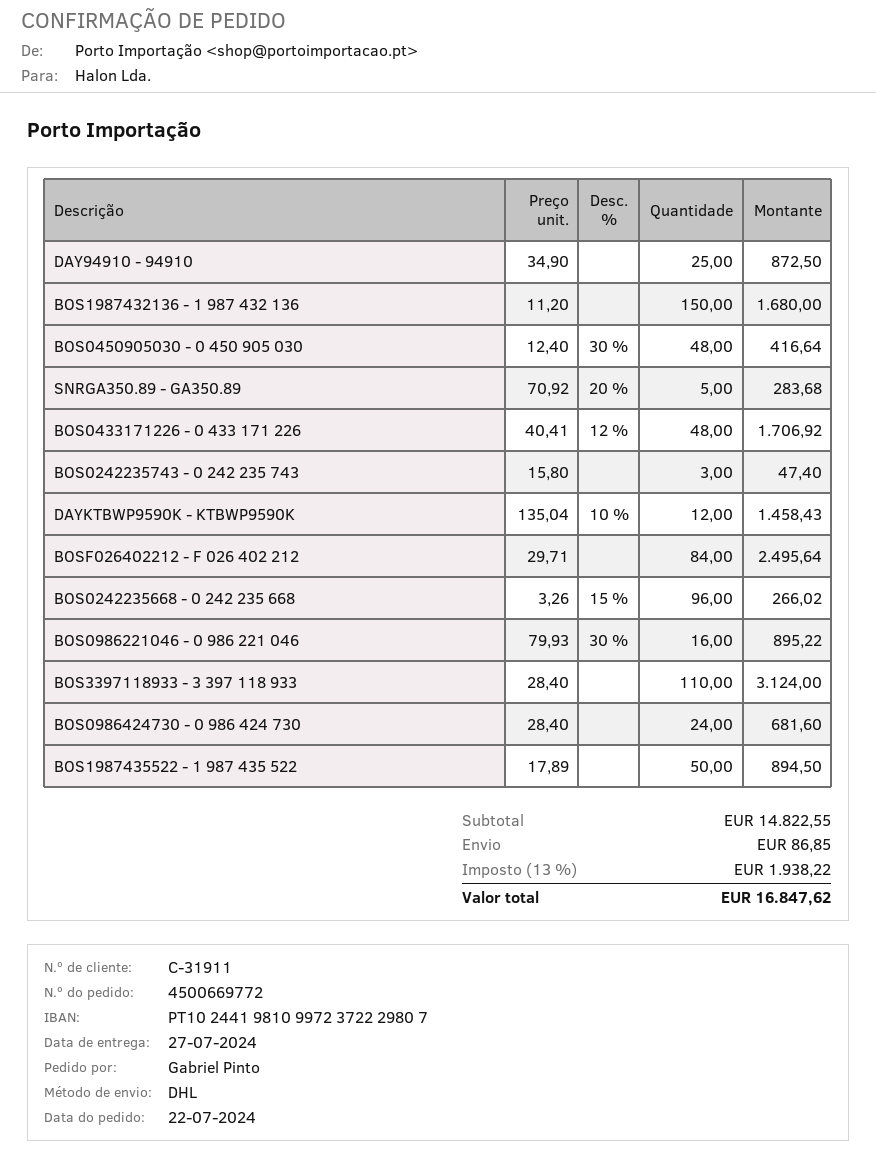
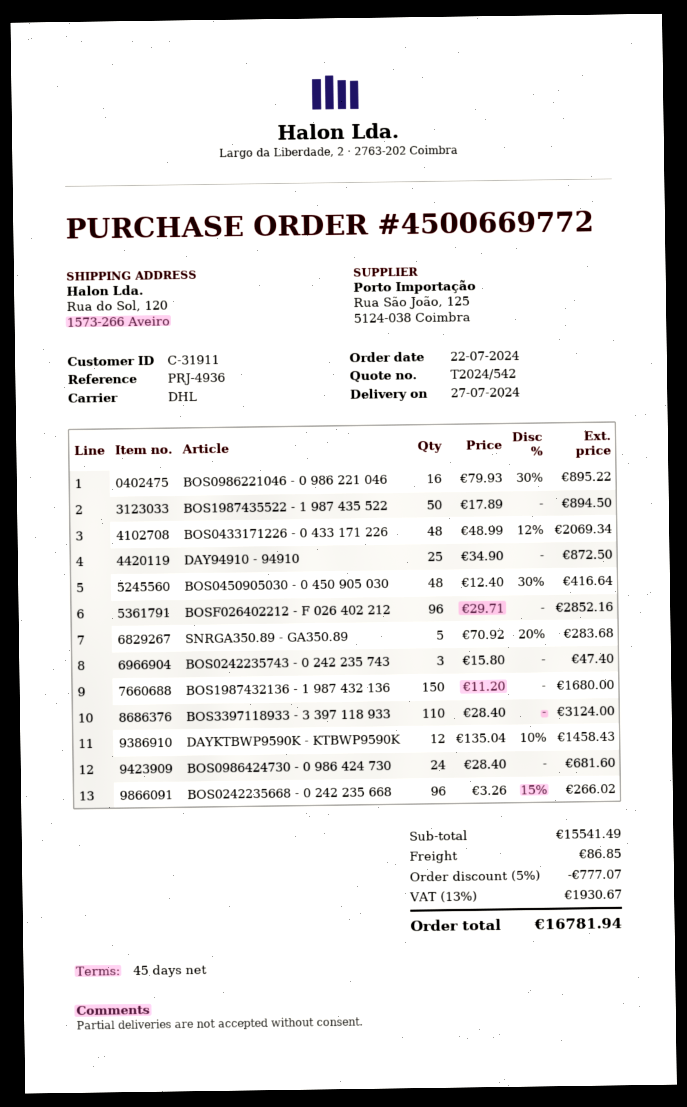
BOS0433171226 - 0 433 171 226: 48 x 40.41 - 12% = 1706.92 -> 48 x 48.99 - 12% = 2069.34
BOSF026402212 - F 026 402 212: 84 x 29.71 = 2495.64 -> 96 x 29.71 = 2852.16
subtotal: 14822.55 -> 15541.49
discount: none -> 5% = 777.07
tax: 13% = 1938.22 -> 13% = 1930.67
total: 16847.62 -> 16781.94

